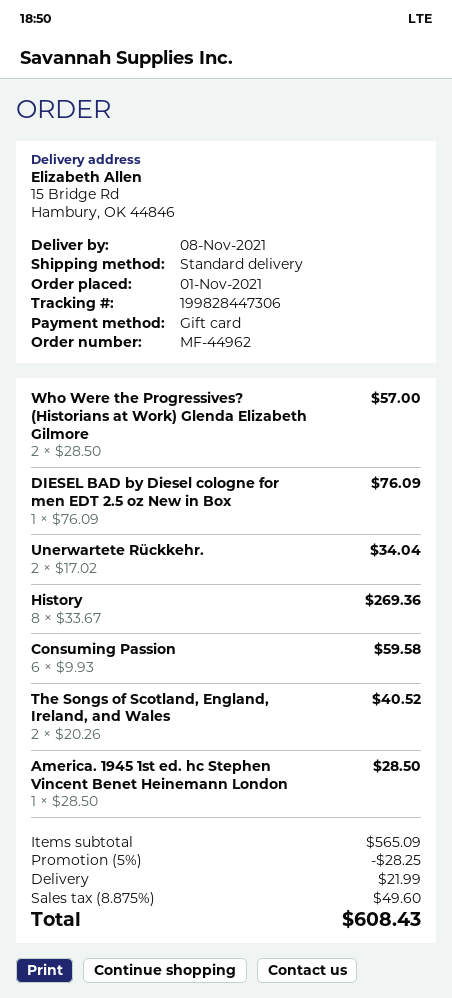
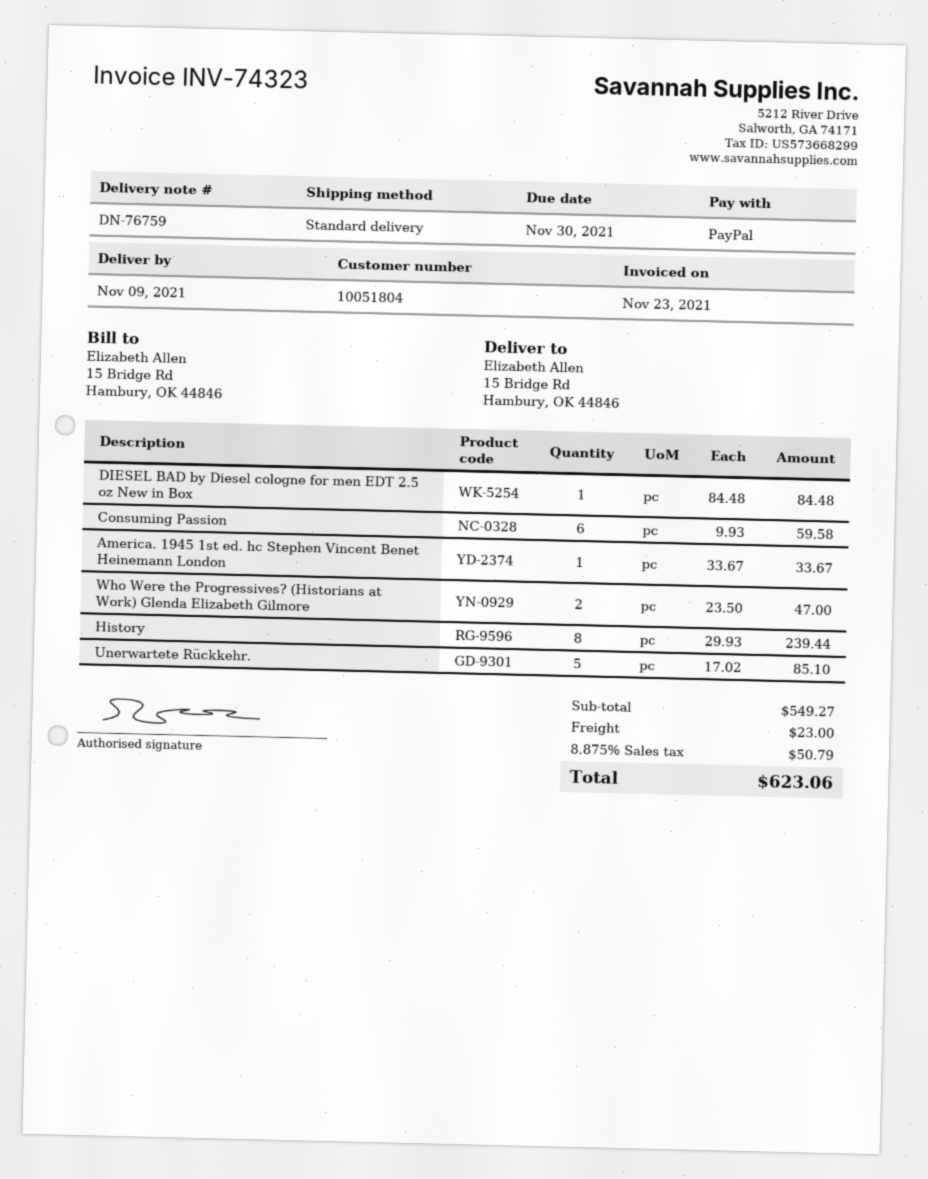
delivery date: 2021-11-08 -> 2021-11-09
payment method: gift card -> PayPal
Who Were the Progressives? (Historians at Work) Glenda Elizabeth Gilmore: 2 x 28.50 = 57.00 -> 2 x 23.50 = 47.00
DIESEL BAD by Diesel cologne for men EDT 2.5 oz New in Box: 1 x 76.09 = 76.09 -> 1 x 84.48 = 84.48
Unerwartete Rückkehr.: 2 x 17.02 = 34.04 -> 5 x 17.02 = 85.10
History: 8 x 33.67 = 269.36 -> 8 x 29.93 = 239.44
The Songs of Scotland, England, Ireland, and Wales: 2 x 20.26 = 40.52 -> none
America. 1945 1st ed. hc Stephen Vincent Benet Heinemann London: 1 x 28.50 = 28.50 -> 1 x 33.67 = 33.67
subtotal: 565.09 -> 549.27
discount: 5% = 28.25 -> none
shipping: 21.99 -> 23.00
tax: 8.875% = 49.60 -> 8.875% = 50.79
total: 608.43 -> 623.06

